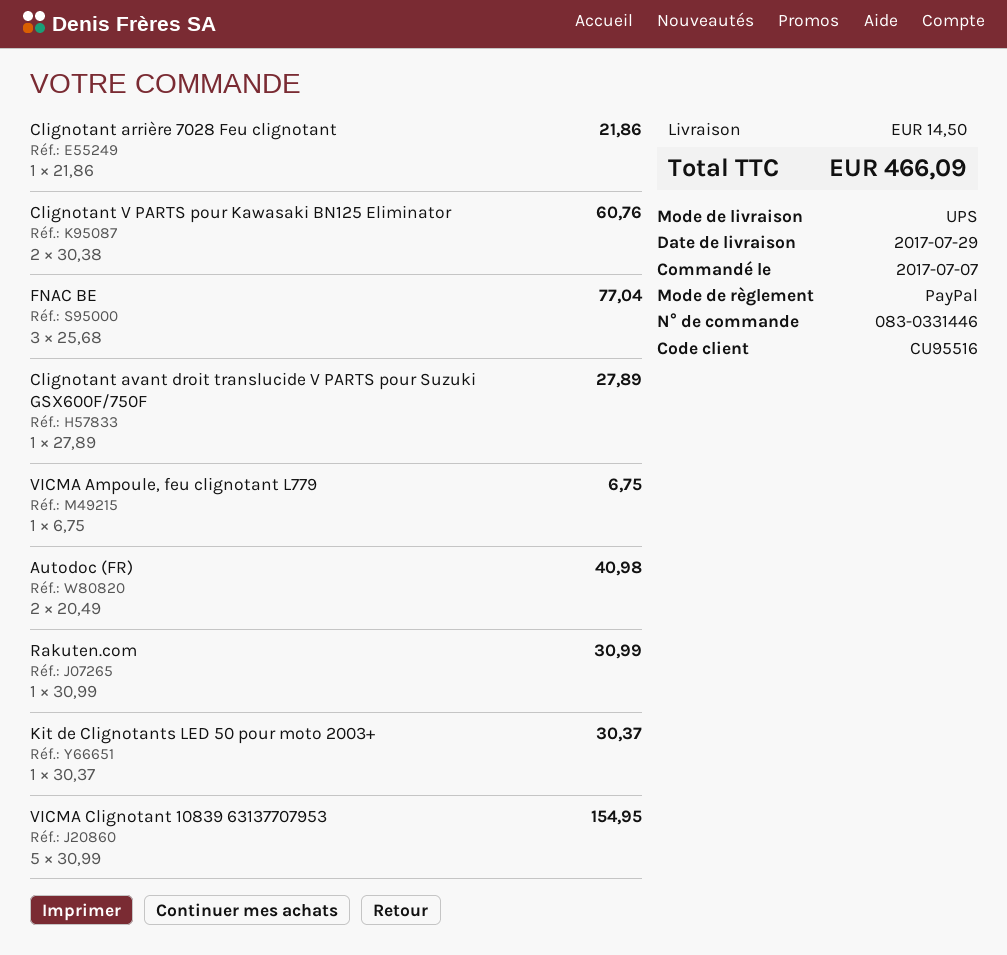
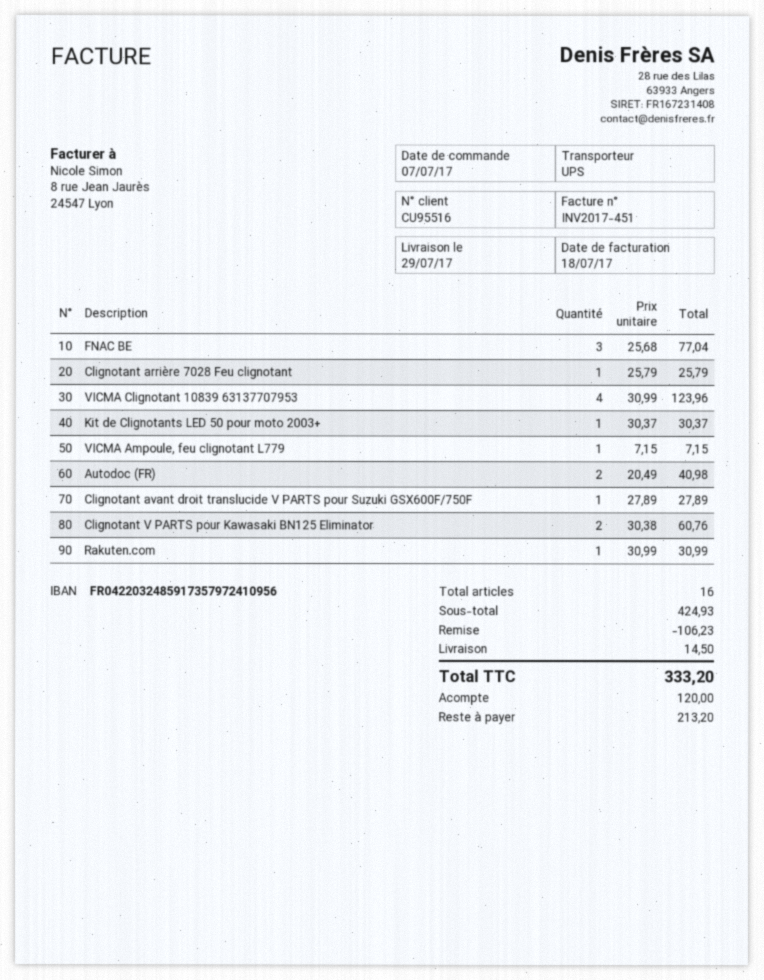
Clignotant arrière 7028 Feu clignotant: 1 x 21.86 = 21.86 -> 1 x 25.79 = 25.79
VICMA Ampoule, feu clignotant L779: 1 x 6.75 = 6.75 -> 1 x 7.15 = 7.15
VICMA Clignotant 10839 63137707953: 5 x 30.99 = 154.95 -> 4 x 30.99 = 123.96
discount: none -> 106.23
total: 466.09 -> 333.20

